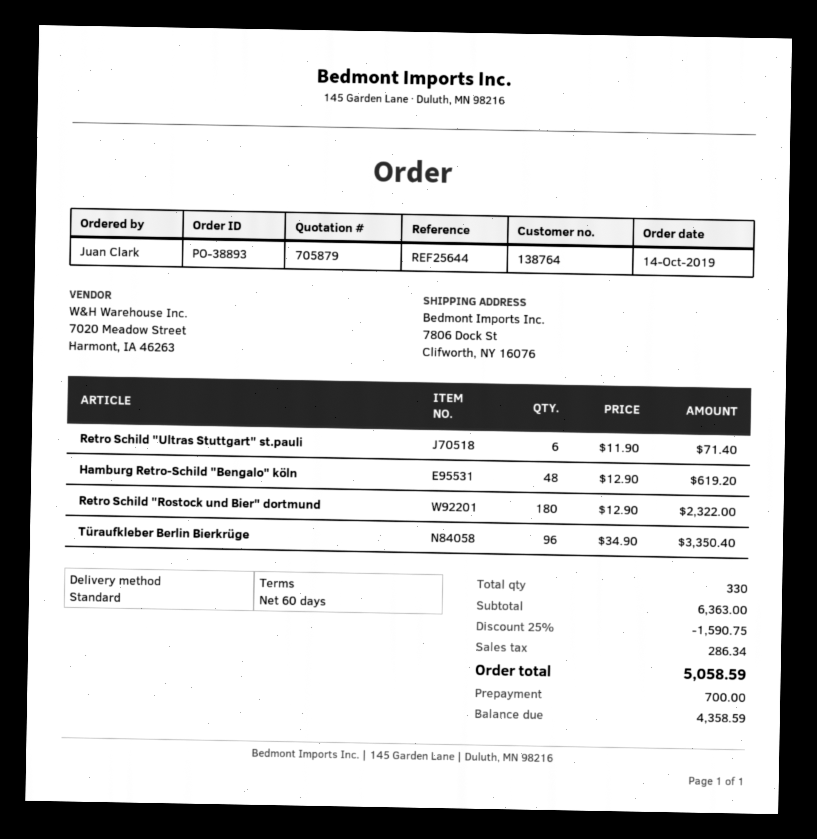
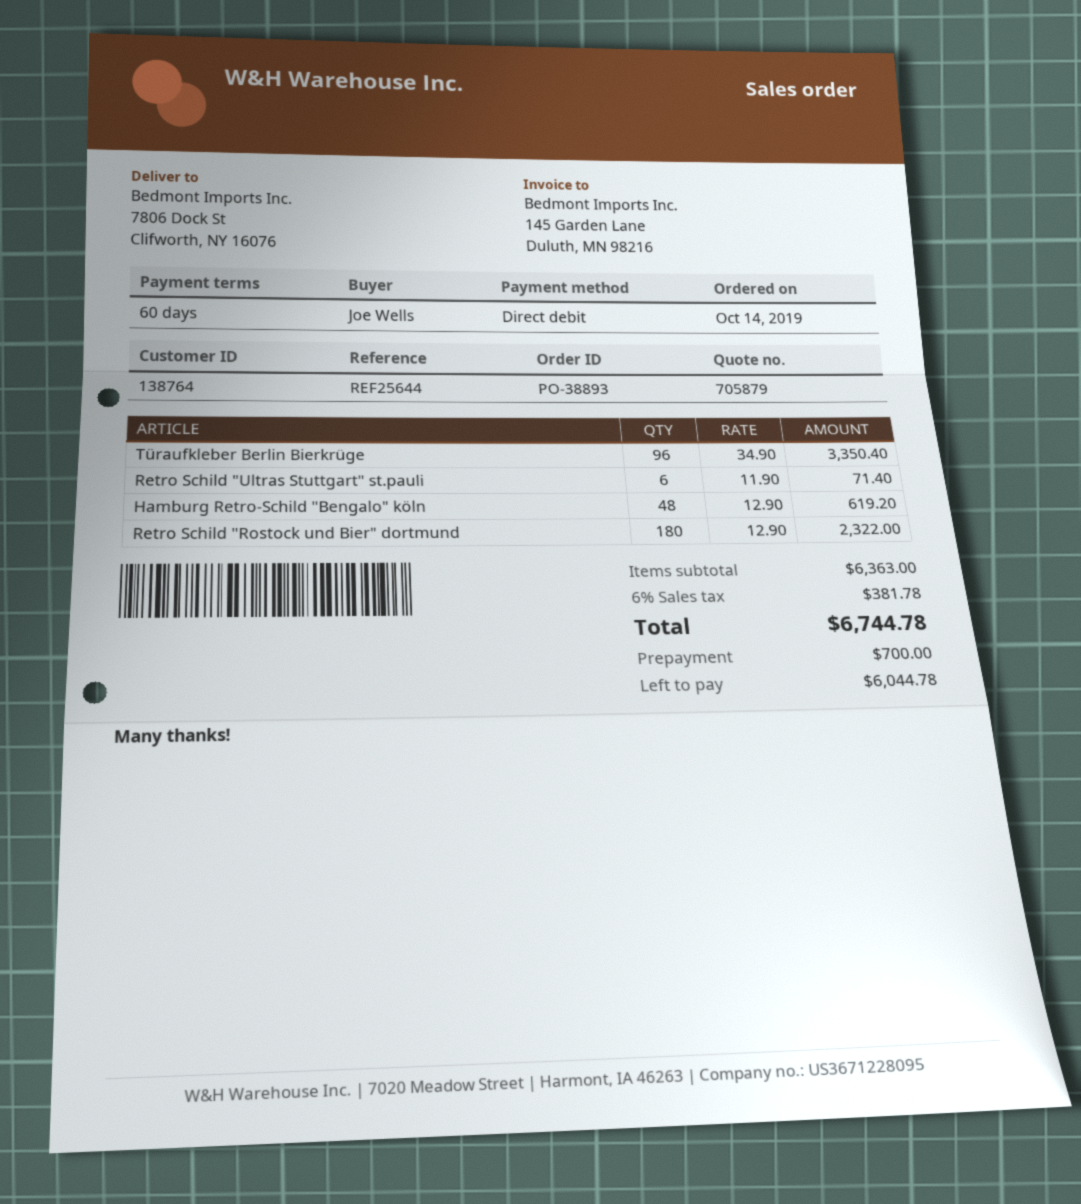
ordered by: Juan Clark -> Joe Wells
discount: 25% = 1590.75 -> none
tax: 286.34 -> 381.78
total: 5058.59 -> 6744.78
balance: 4358.59 -> 6044.78

